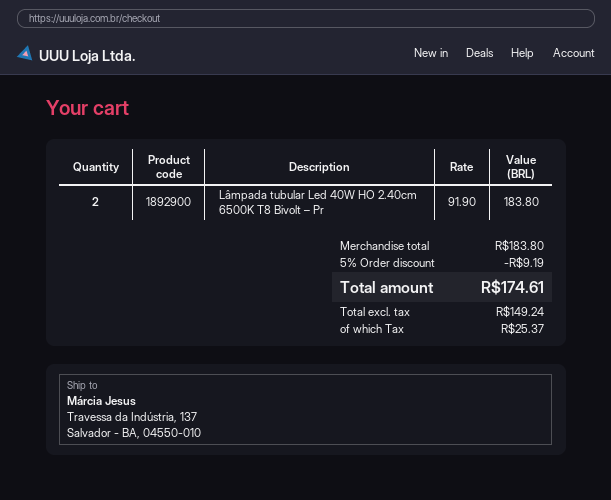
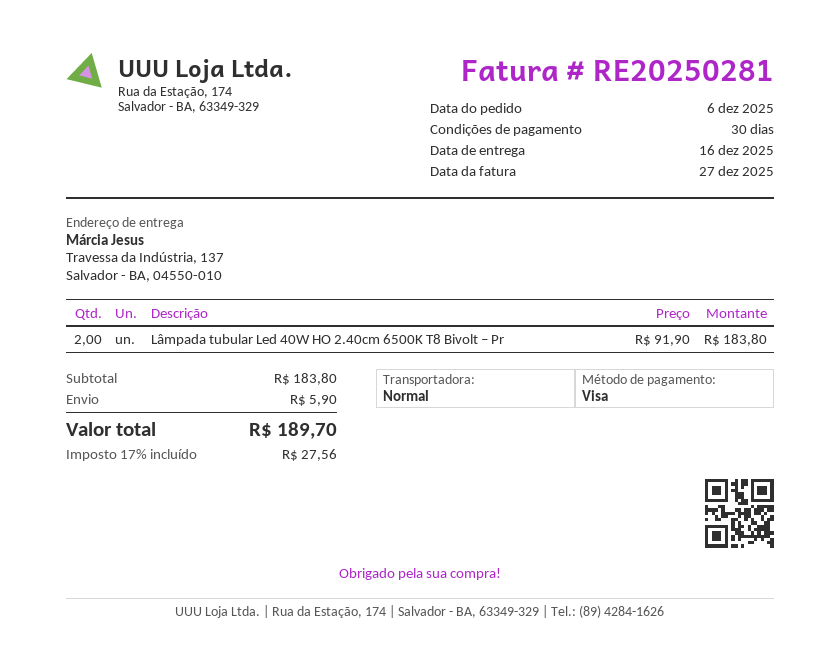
discount: 5% = 9.19 -> none
shipping: none -> 5.90
tax: 25.37 -> 27.56
total: 174.61 -> 189.70

